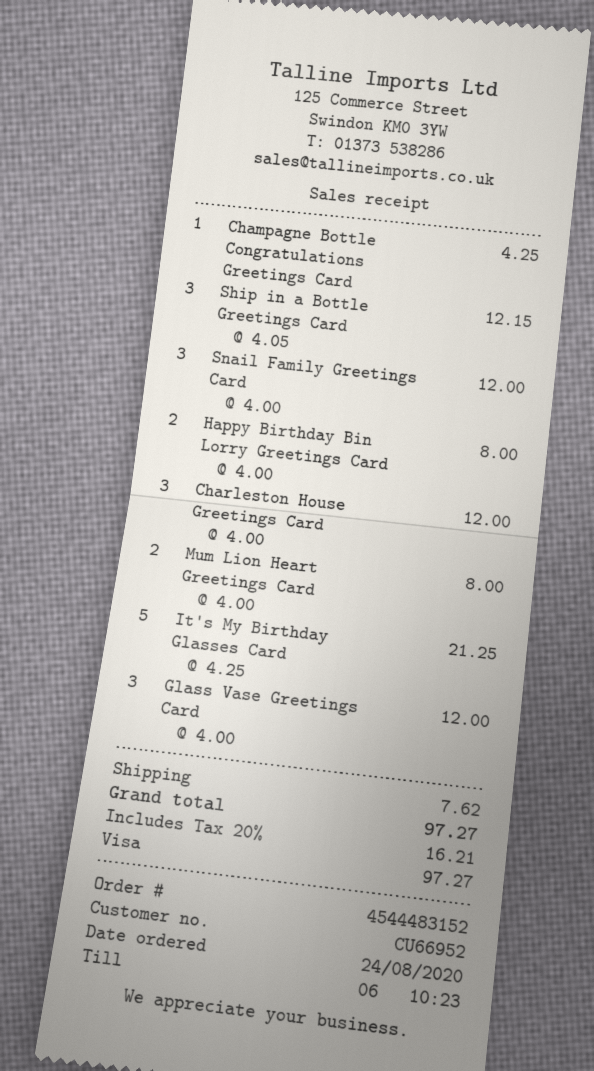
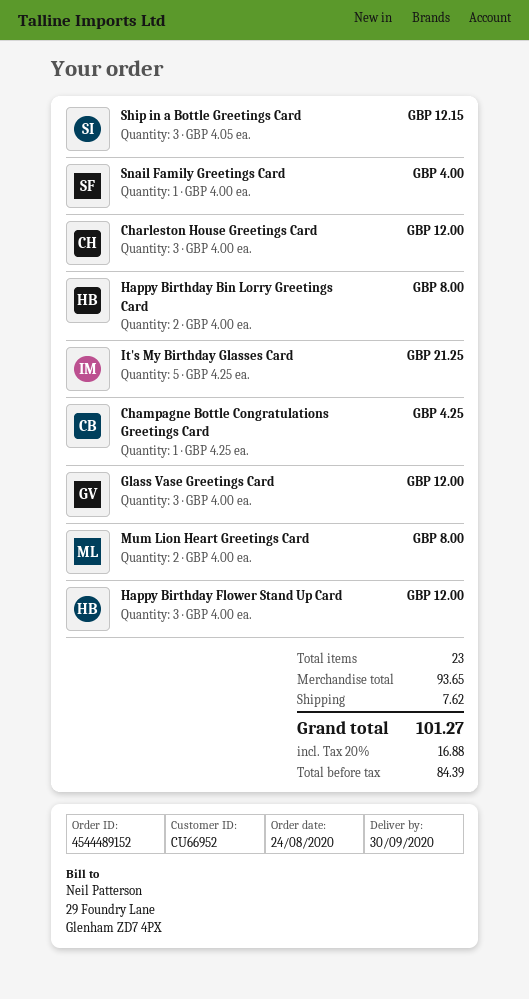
order number: 4544483152 -> 4544489152
Snail Family Greetings Card: 3 x 4.00 = 12.00 -> 1 x 4.00 = 4.00
Happy Birthday Flower Stand Up Card: none -> 3 x 4.00 = 12.00
tax: 20% = 16.21 -> 20% = 16.88
total: 97.27 -> 101.27

